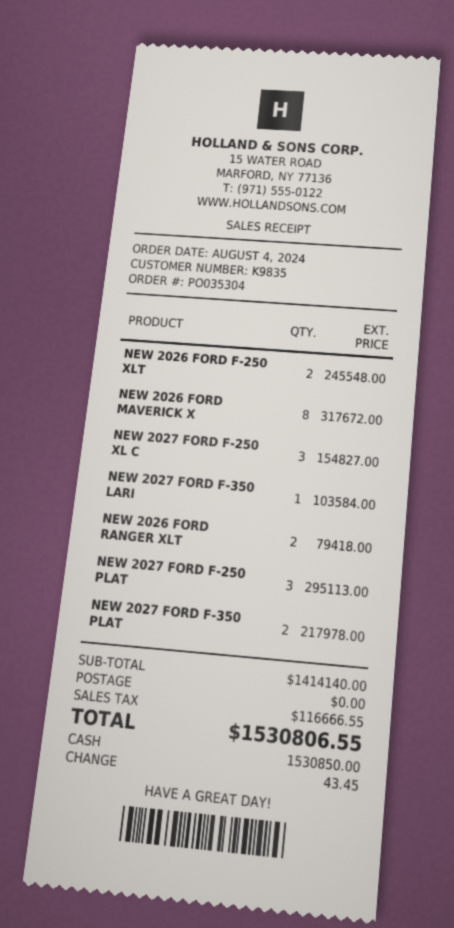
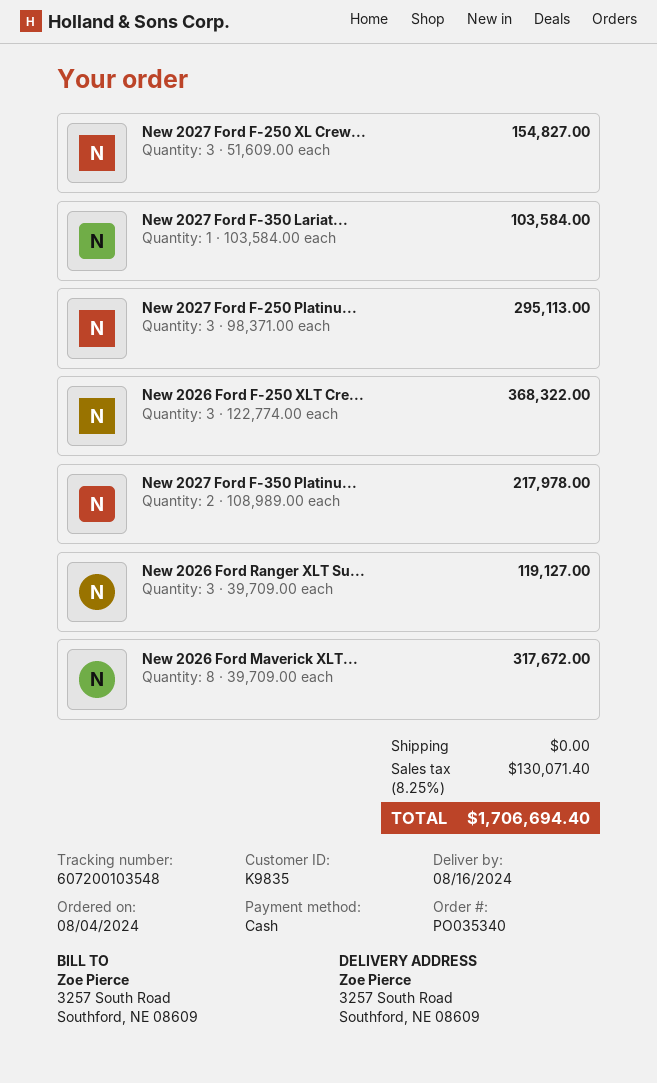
order number: PO035304 -> PO035340
NEW 2026 FORD F-250 XLT: 2 for 245548.00 -> 3 for 368322.00
NEW 2026 FORD RANGER XLT: 2 for 79418.00 -> 3 for 119127.00
tax: 116666.55 -> 130071.40
total: 1530806.55 -> 1706694.40

